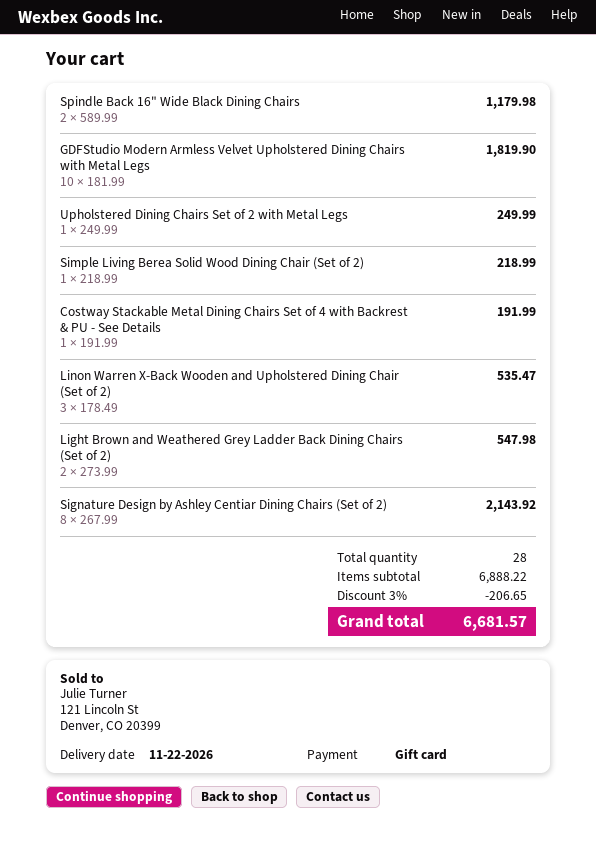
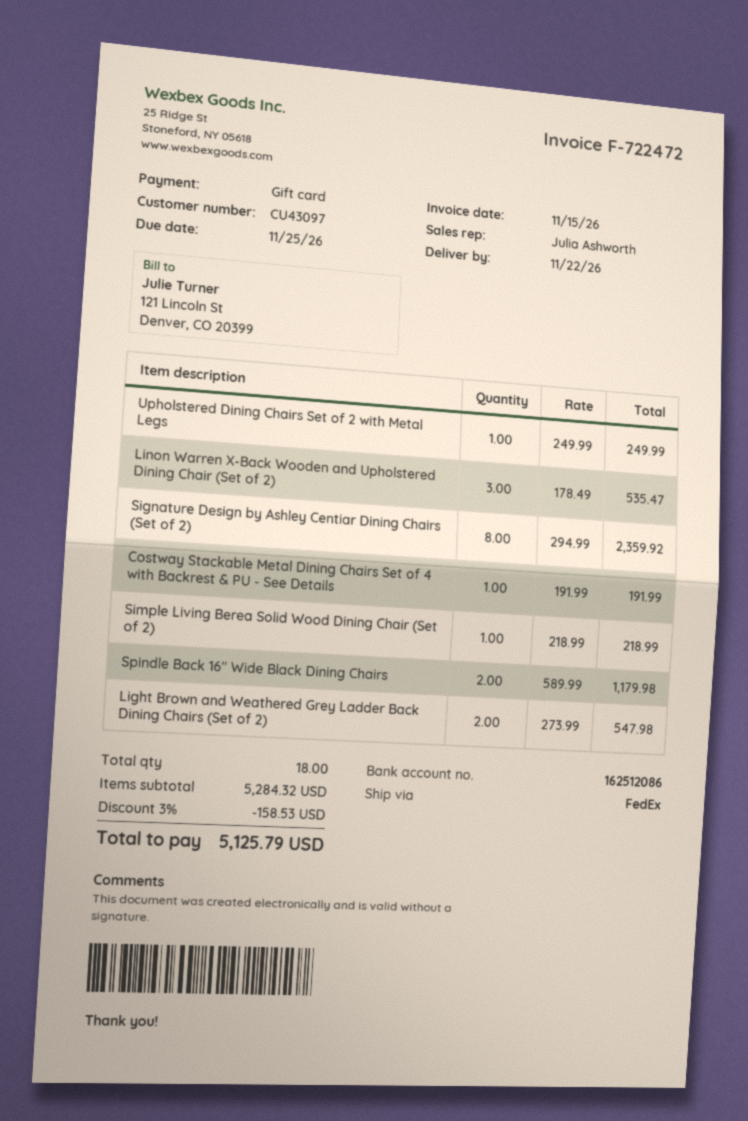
GDFStudio Modern Armless Velvet Upholstered Dining Chairs with Metal Legs: 10 x 181.99 = 1819.90 -> none
Signature Design by Ashley Centiar Dining Chairs (Set of 2): 8 x 267.99 = 2143.92 -> 8 x 294.99 = 2359.92
total quantity: 28 -> 18
subtotal: 6888.22 -> 5284.32
discount: 3% = 206.65 -> 3% = 158.53
total: 6681.57 -> 5125.79

